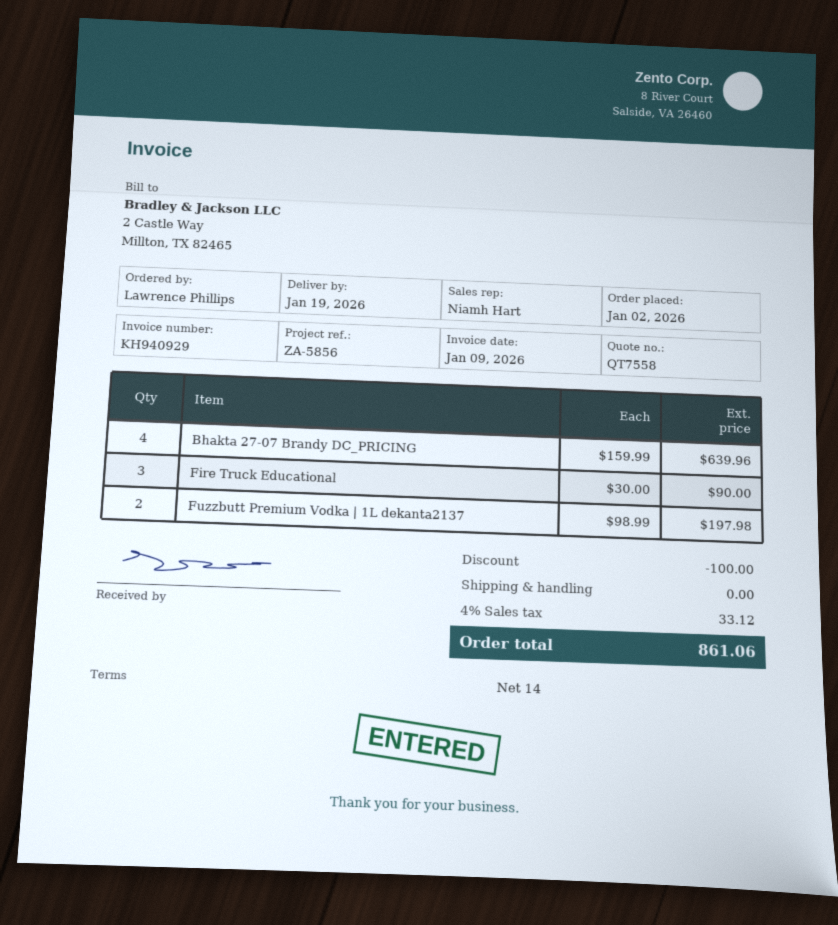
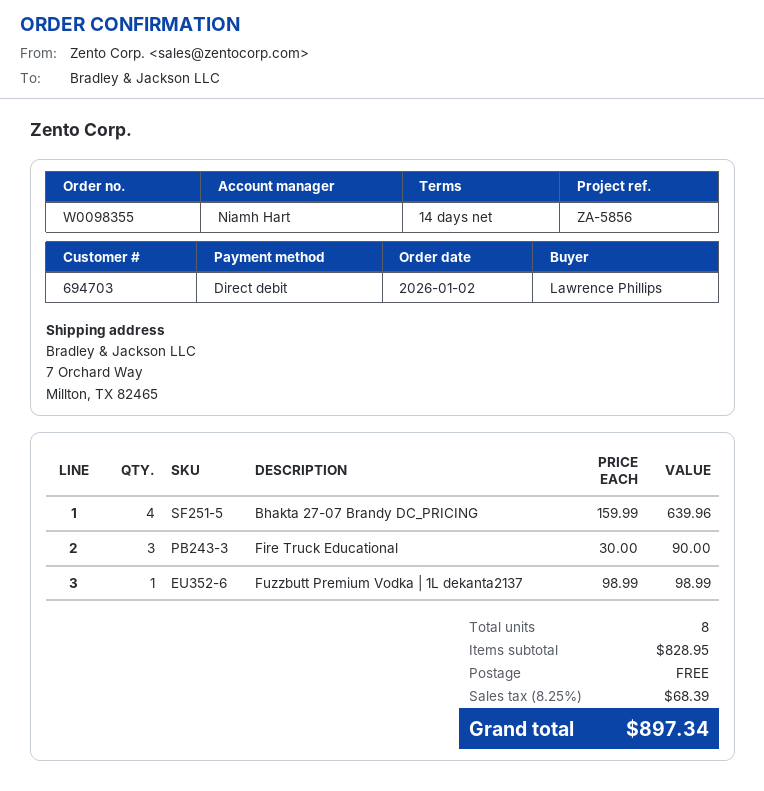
Fuzzbutt Premium Vodka | 1L dekanta2137: 2 x 98.99 = 197.98 -> 1 x 98.99 = 98.99
discount: 100.00 -> none
tax: 4% = 33.12 -> 8.25% = 68.39
total: 861.06 -> 897.34

